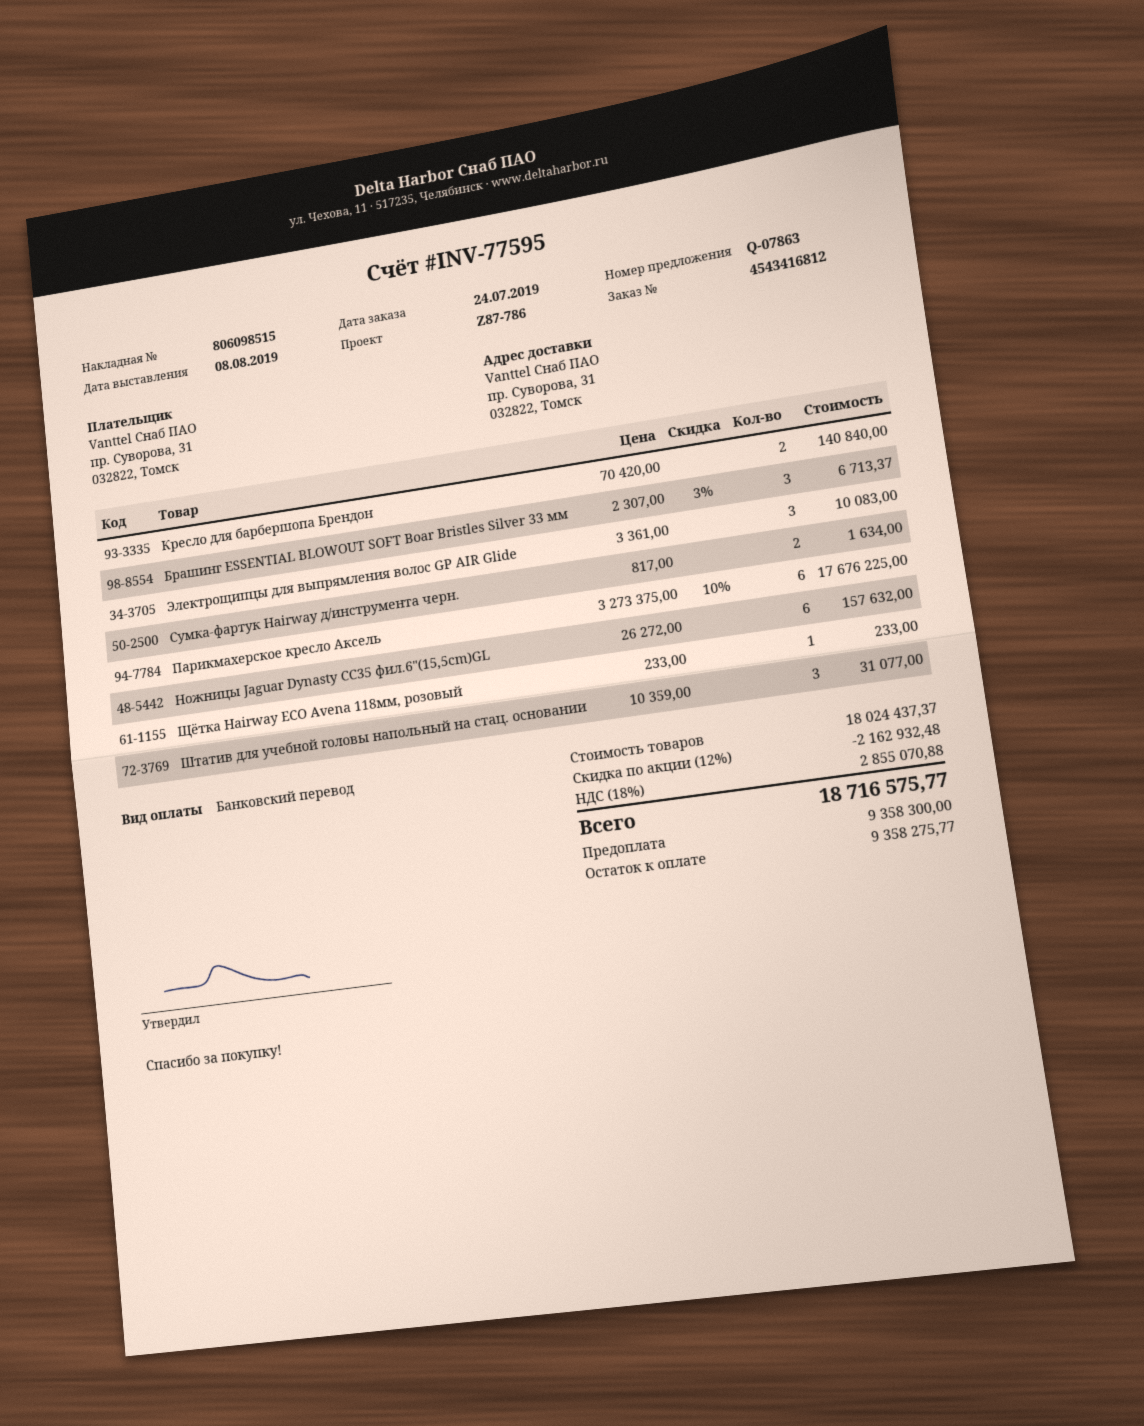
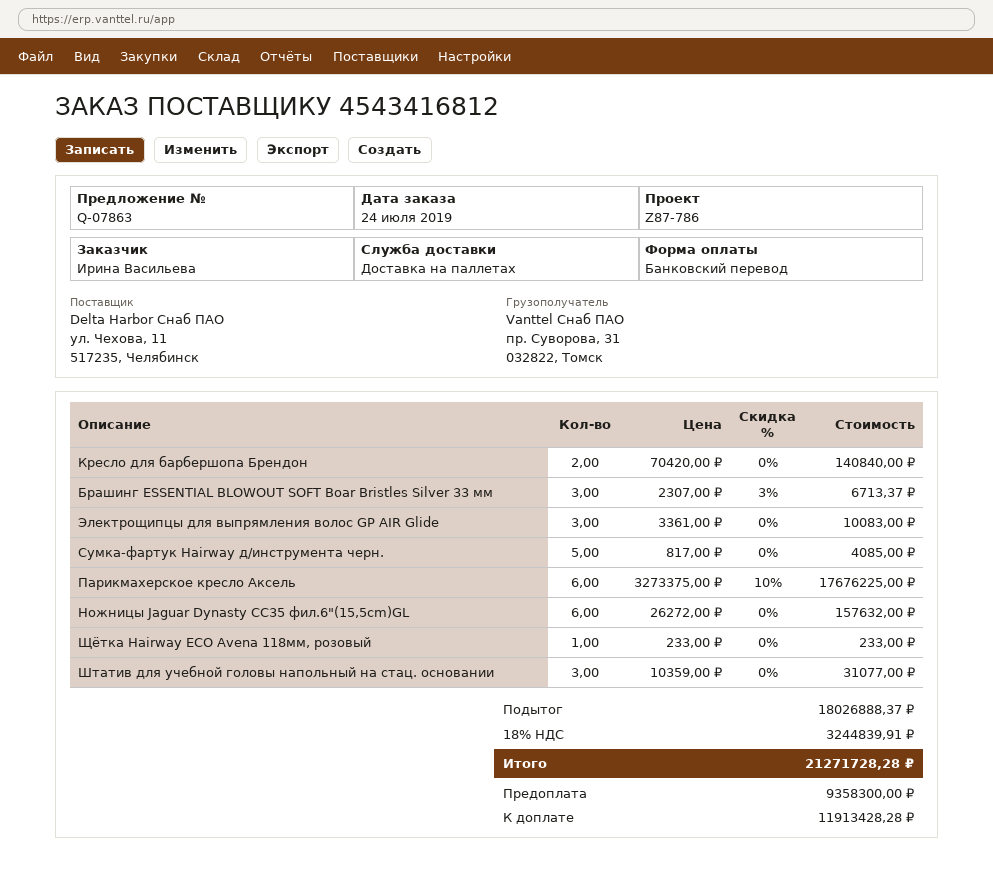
Сумка-фартук Hairway д/инструмента черн.: 2 x 817.00 = 1634.00 -> 5 x 817.00 = 4085.00
subtotal: 18024437.37 -> 18026888.37
discount: 12% = 2162932.48 -> none
tax: 18% = 2855070.88 -> 18% = 3244839.91
total: 18716575.77 -> 21271728.28
balance: 9358275.77 -> 11913428.28

